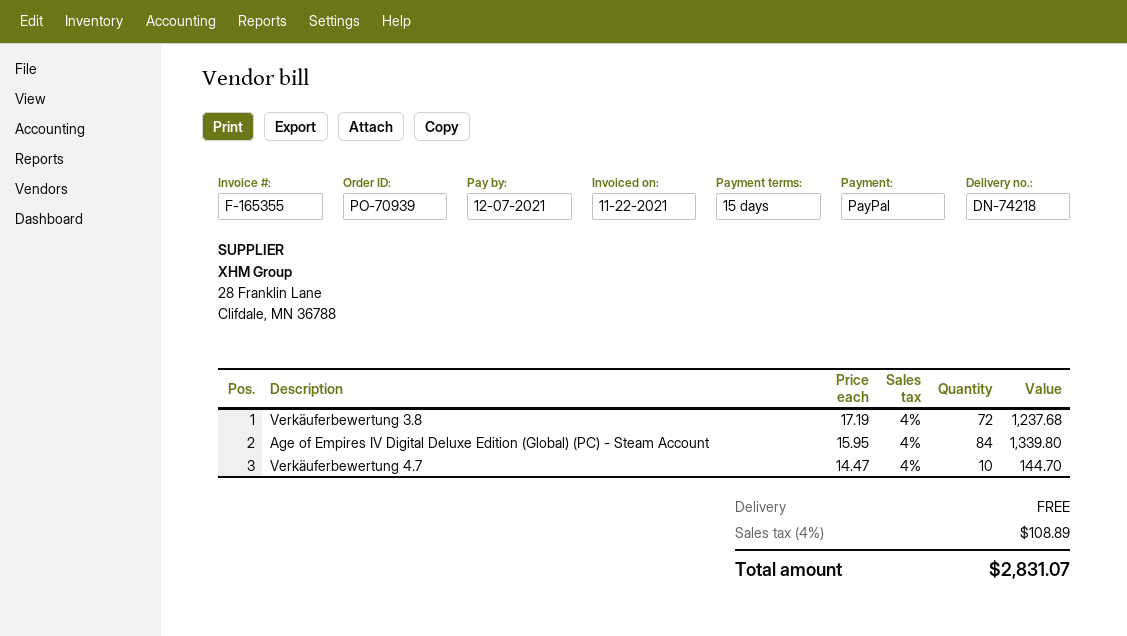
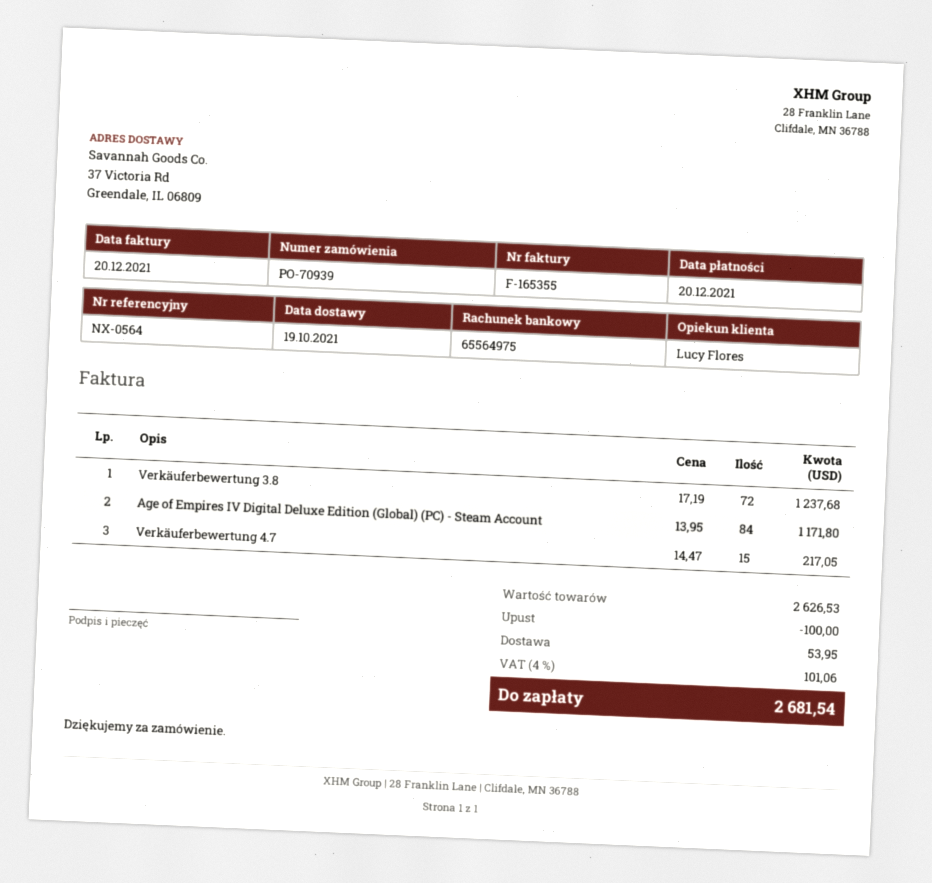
invoice date: 2021-11-22 -> 2021-12-20
due date: 2021-12-07 -> 2021-12-20
Age of Empires IV Digital Deluxe Edition (Global) (PC) - Steam Account: 84 x 15.95 = 1339.80 -> 84 x 13.95 = 1171.80
Verkäuferbewertung 4.7: 10 x 14.47 = 144.70 -> 15 x 14.47 = 217.05
discount: none -> 100.00
shipping: 0.00 -> 53.95
tax: 4% = 108.89 -> 4% = 101.06
total: 2831.07 -> 2681.54

